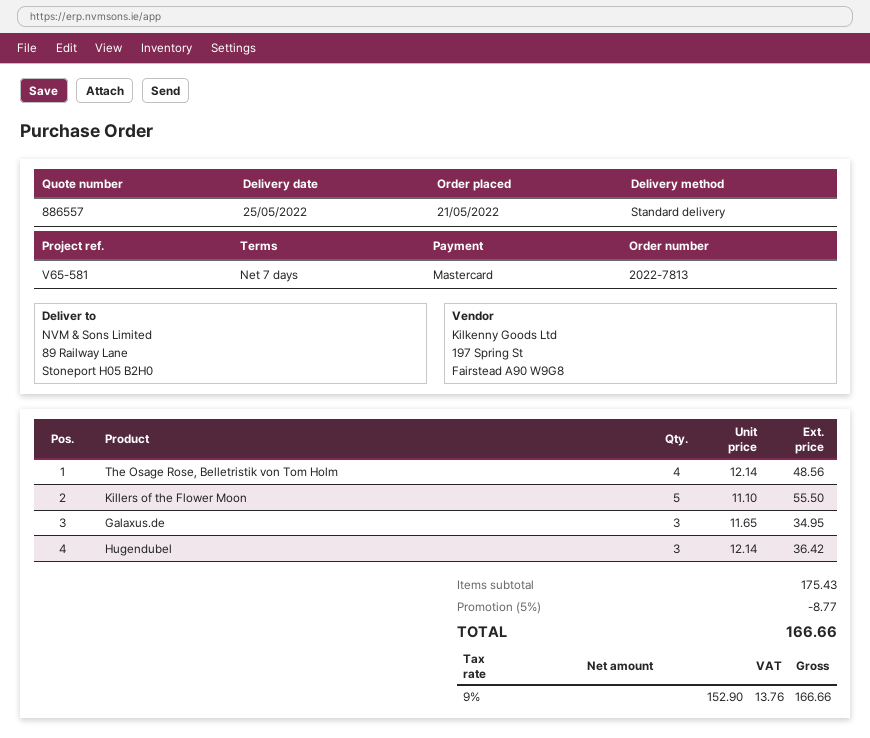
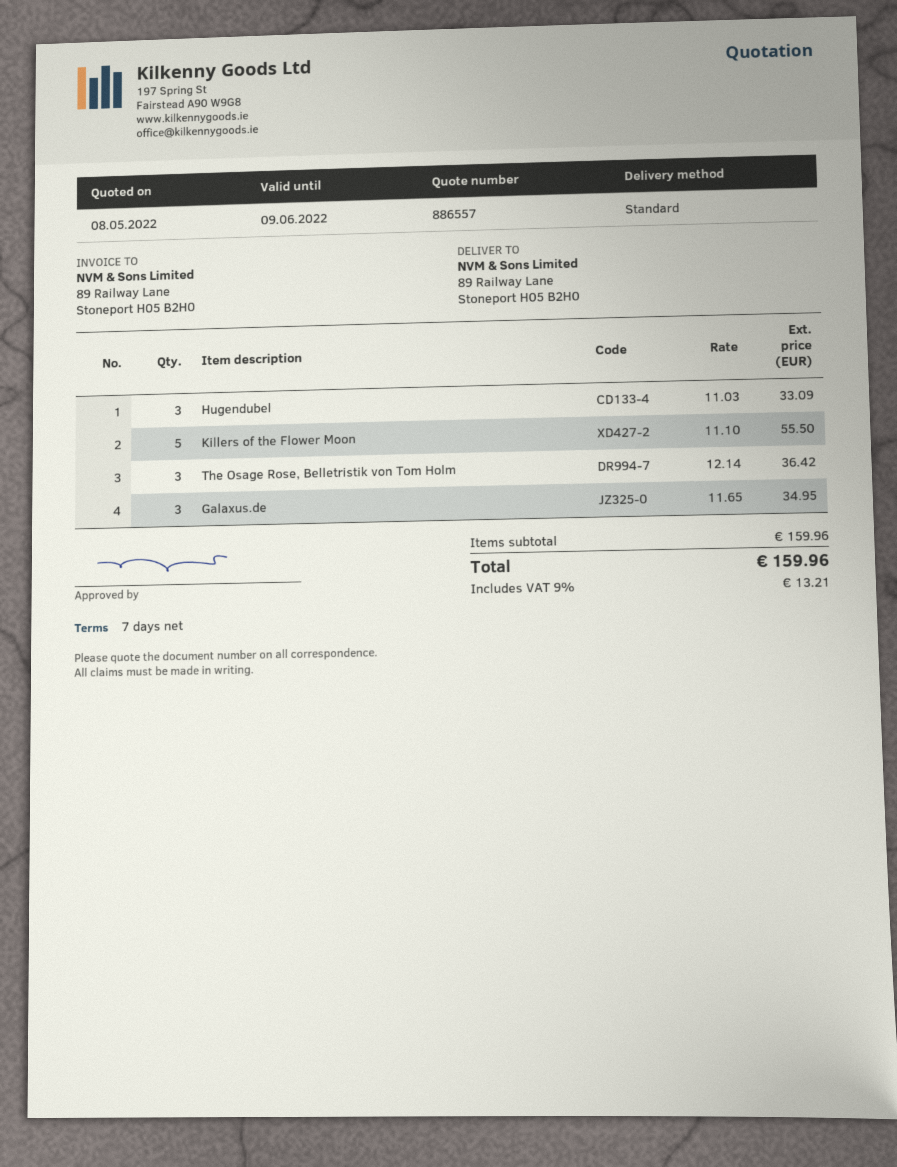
The Osage Rose, Belletristik von Tom Holm: 4 x 12.14 = 48.56 -> 3 x 12.14 = 36.42
Hugendubel: 3 x 12.14 = 36.42 -> 3 x 11.03 = 33.09
subtotal: 175.43 -> 159.96
discount: 5% = 8.77 -> none
tax: 9% = 13.76 -> 9% = 13.21
total: 166.66 -> 159.96

